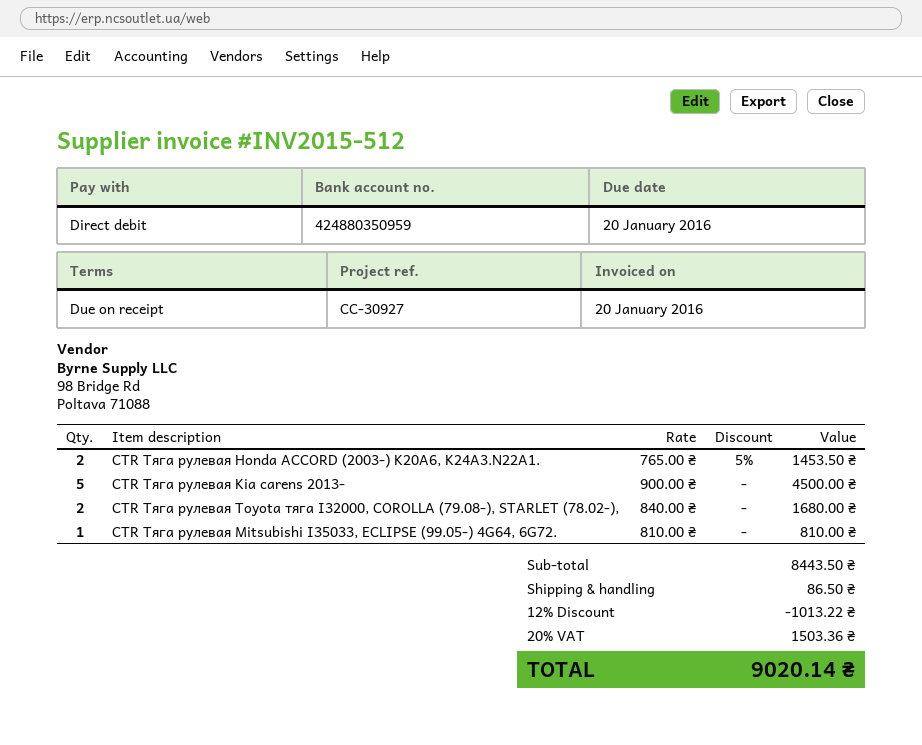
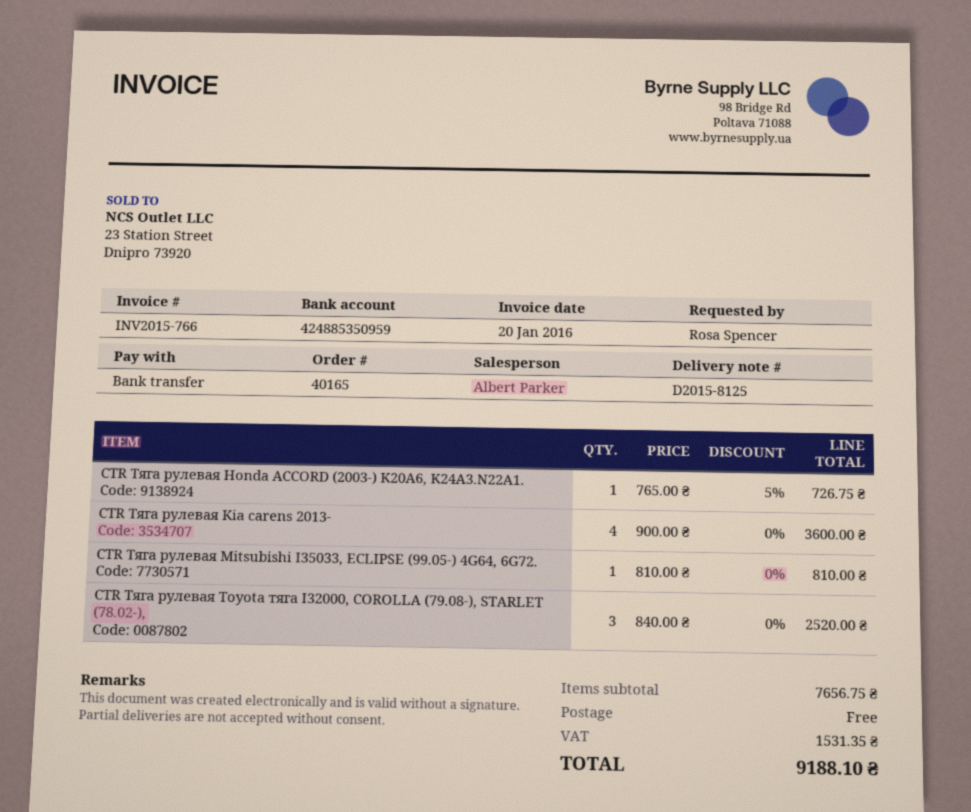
invoice number: INV2015-512 -> INV2015-766
payment method: direct debit -> bank transfer
bank account: 424880350959 -> 424885350959
CTR Тяга рулевая Honda ACCORD (2003-) K20A6, K24A3.N22A1.: 2 x 765.00 - 5% = 1453.50 -> 1 x 765.00 - 5% = 726.75
CTR Тяга рулевая Kia carens 2013-: 5 x 900.00 = 4500.00 -> 4 x 900.00 = 3600.00
CTR Тяга рулевая Toyota тяга I32000, COROLLA (79.08-), STARLET (78.02-),: 2 x 840.00 = 1680.00 -> 3 x 840.00 = 2520.00
subtotal: 8443.50 -> 7656.75
discount: 12% = 1013.22 -> none
shipping: 86.50 -> 0.00
tax: 1503.36 -> 1531.35
total: 9020.14 -> 9188.10

